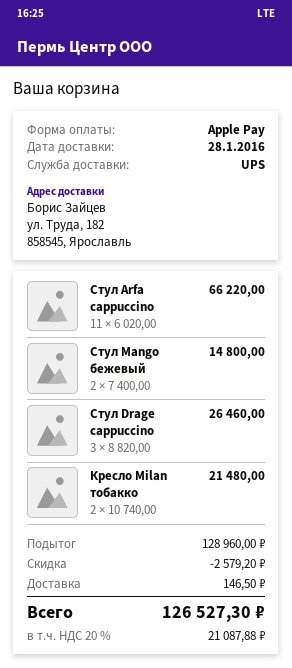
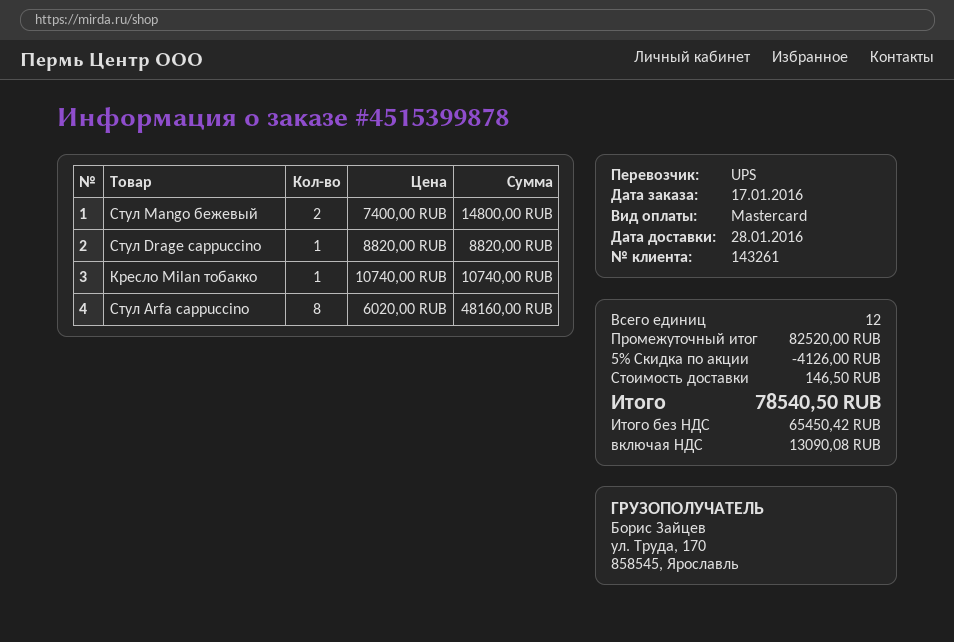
payment method: Apple Pay -> Mastercard
ship to: ул. Труда, 182, 858545, Ярославль -> ул. Труда, 170, 858545, Ярославль
Стул Arfa cappuccino: 11 x 6020.00 = 66220.00 -> 8 x 6020.00 = 48160.00
Стул Drage cappuccino: 3 x 8820.00 = 26460.00 -> 1 x 8820.00 = 8820.00
Кресло Milan тобакко: 2 x 10740.00 = 21480.00 -> 1 x 10740.00 = 10740.00
subtotal: 128960.00 -> 82520.00
discount: 2579.20 -> 4126.00
tax: 21087.88 -> 13090.08
total: 126527.30 -> 78540.50

